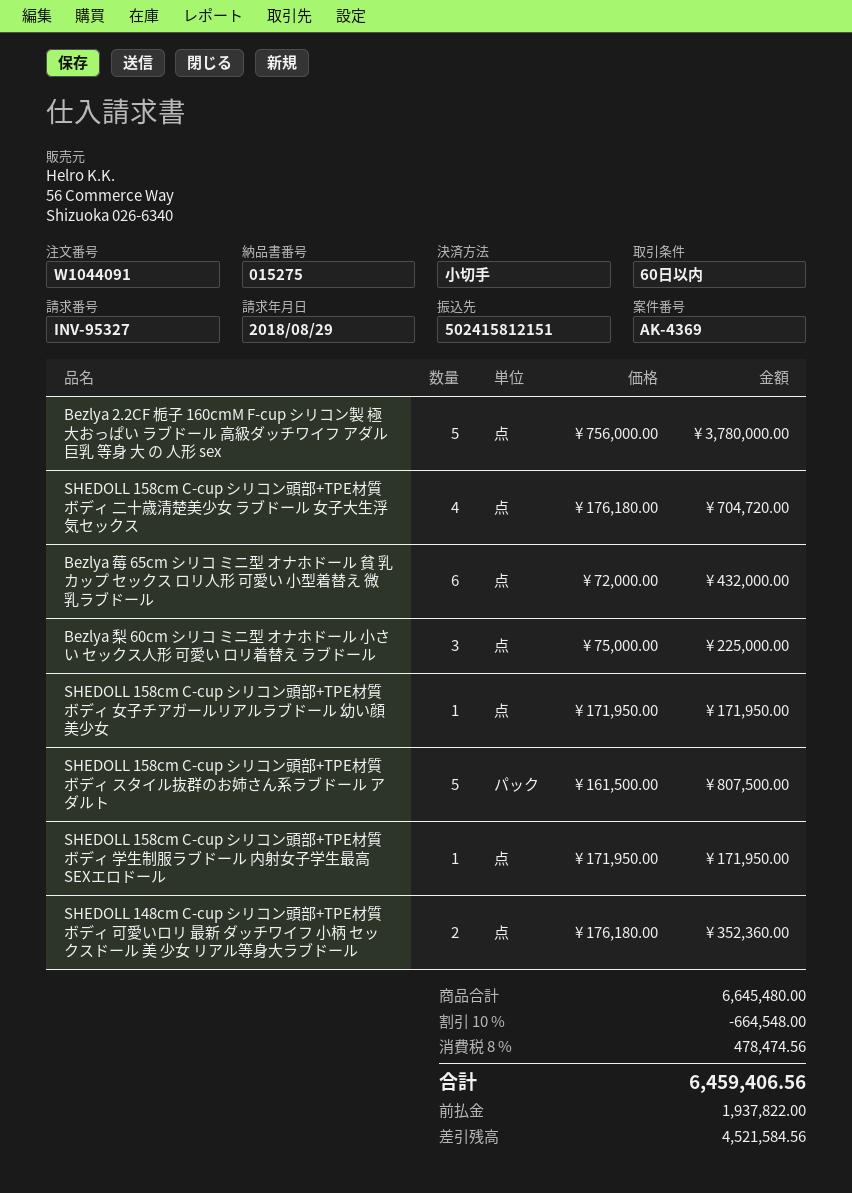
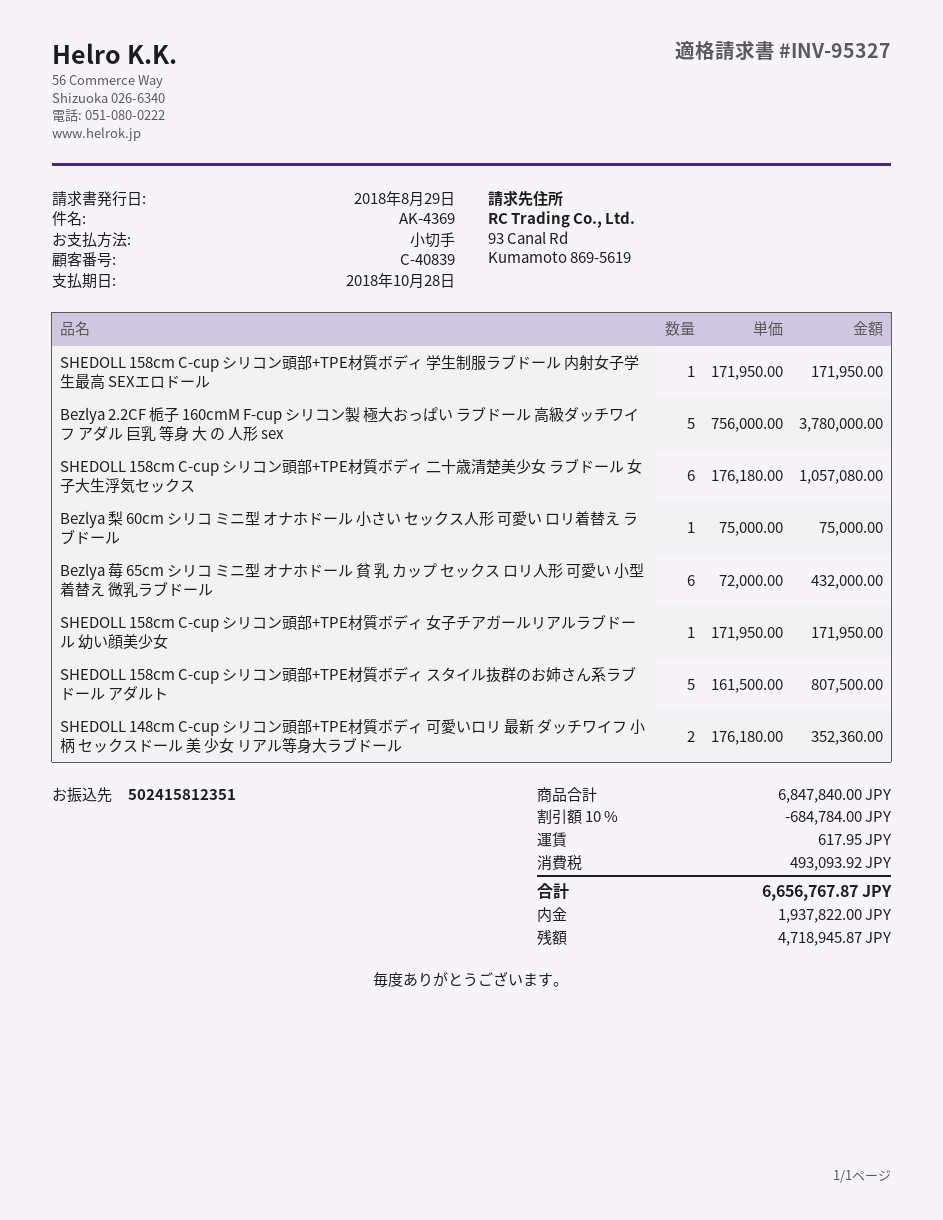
bank account: 502415812151 -> 502415812351
SHEDOLL 158cm C-cup シリコン頭部+TPE材質ボディ 二十歳清楚美少女 ラブドール 女子大生浮気セックス: 4 x 176180.00 = 704720.00 -> 6 x 176180.00 = 1057080.00
Bezlya 梨 60cm シリコ ミニ型 オナホドール 小さい セックス人形 可愛い ロリ着替え ラブドール: 3 x 75000.00 = 225000.00 -> 1 x 75000.00 = 75000.00
subtotal: 6645480.00 -> 6847840.00
discount: 10% = 664548.00 -> 10% = 684784.00
shipping: none -> 617.95
tax: 478474.56 -> 493093.92
total: 6459406.56 -> 6656767.87
balance: 4521584.56 -> 4718945.87

